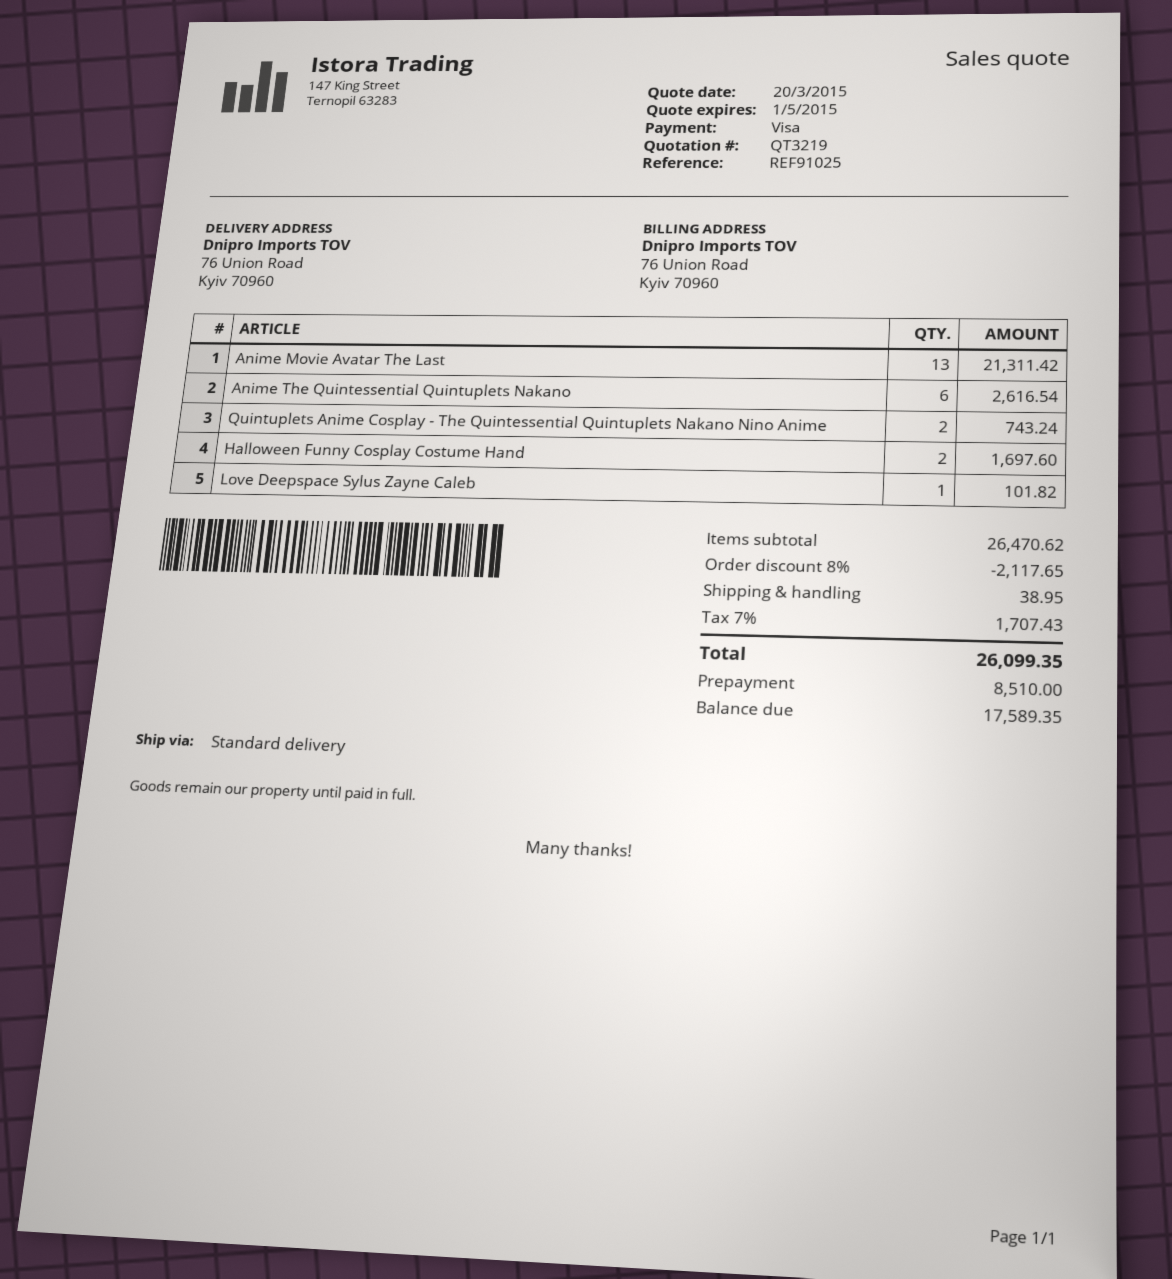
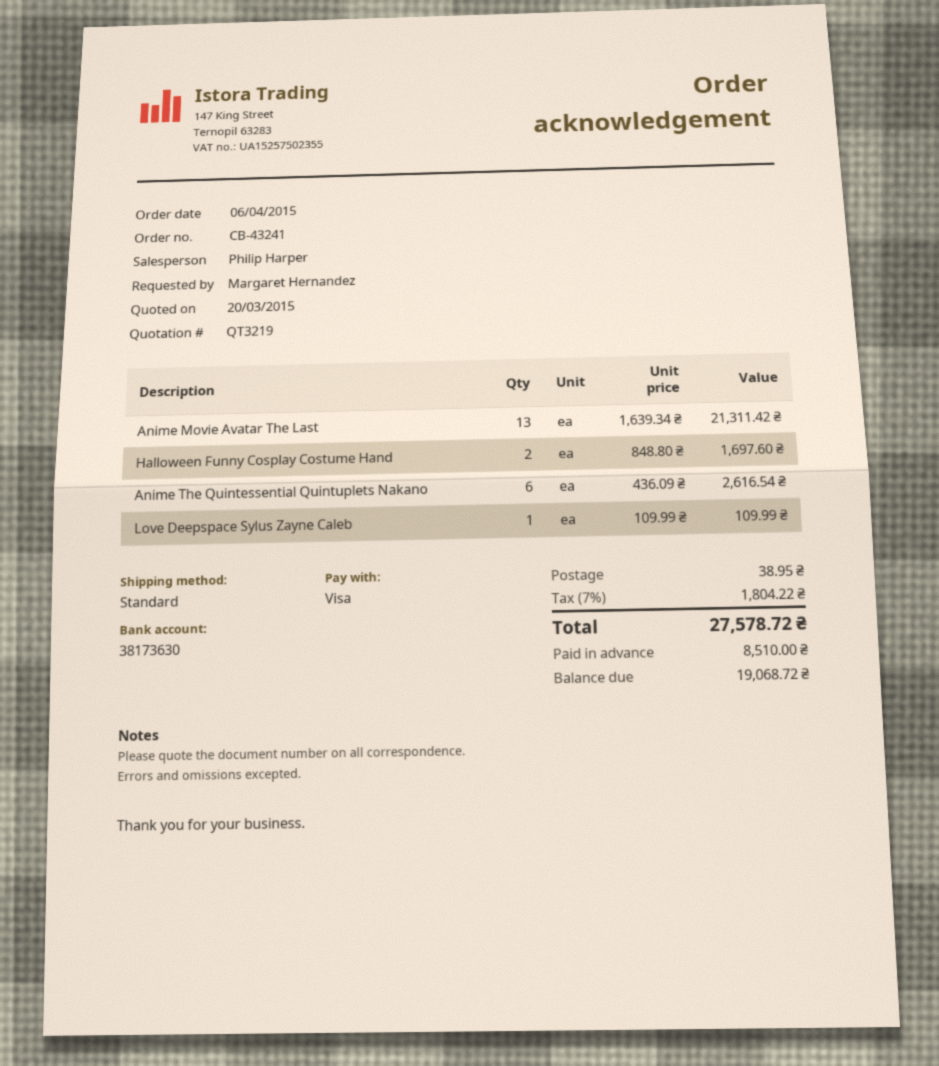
Quintuplets Anime Cosplay - The Quintessential Quintuplets Nakano Nino Anime: 2 for 743.24 -> none
Love Deepspace Sylus Zayne Caleb: 1 for 101.82 -> 1 for 109.99
discount: 8% = 2117.65 -> none
tax: 7% = 1707.43 -> 7% = 1804.22
total: 26099.35 -> 27578.72
balance: 17589.35 -> 19068.72

